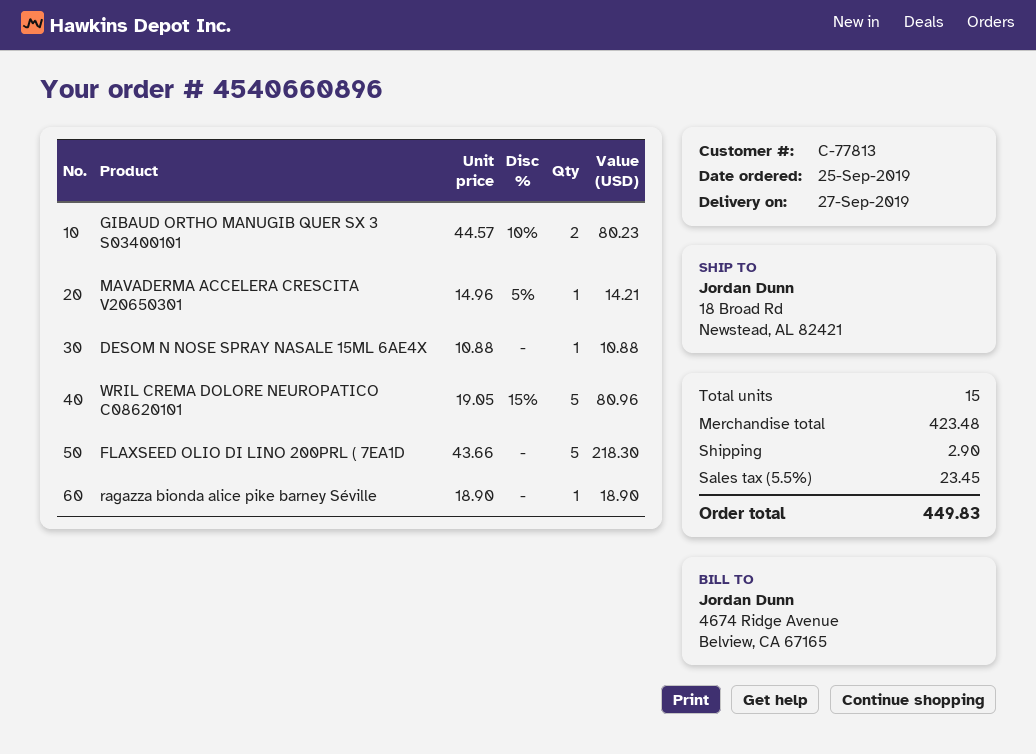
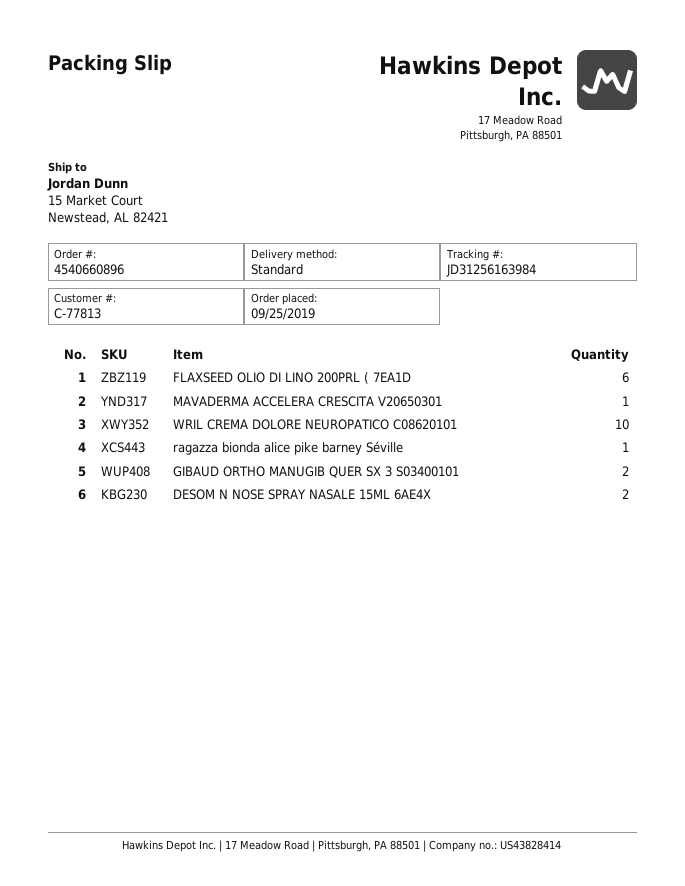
ship to: 18 Broad Rd, Newstead, AL 82421 -> 15 Market Court, Newstead, AL 82421
DESOM N NOSE SPRAY NASALE 15ML 6AE4X: 1 -> 2
WRIL CREMA DOLORE NEUROPATICO C08620101: 5 -> 10
FLAXSEED OLIO DI LINO 200PRL ( 7EA1D: 5 -> 6

